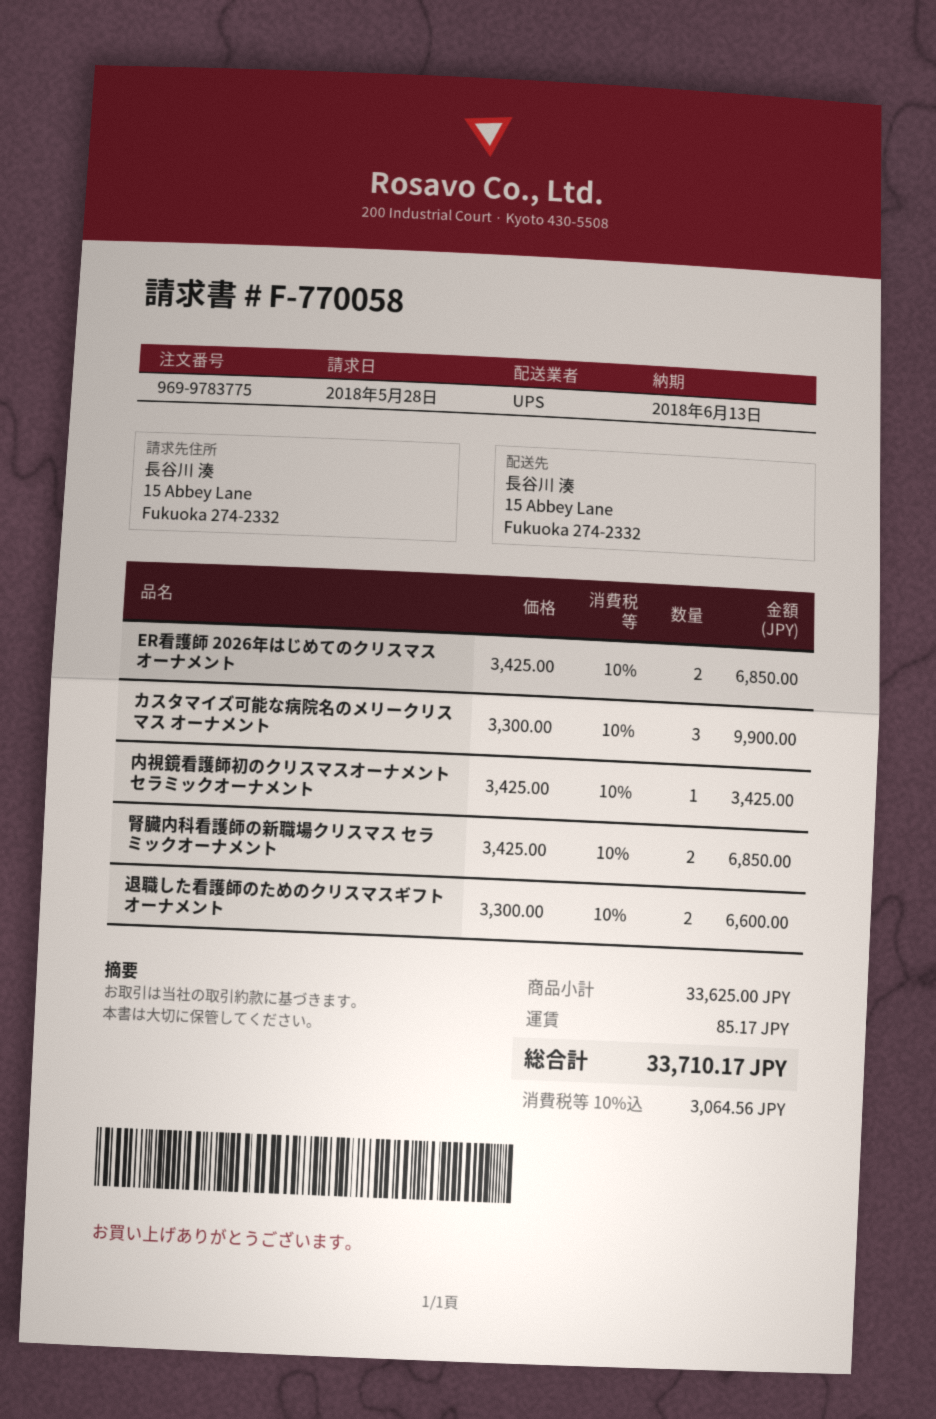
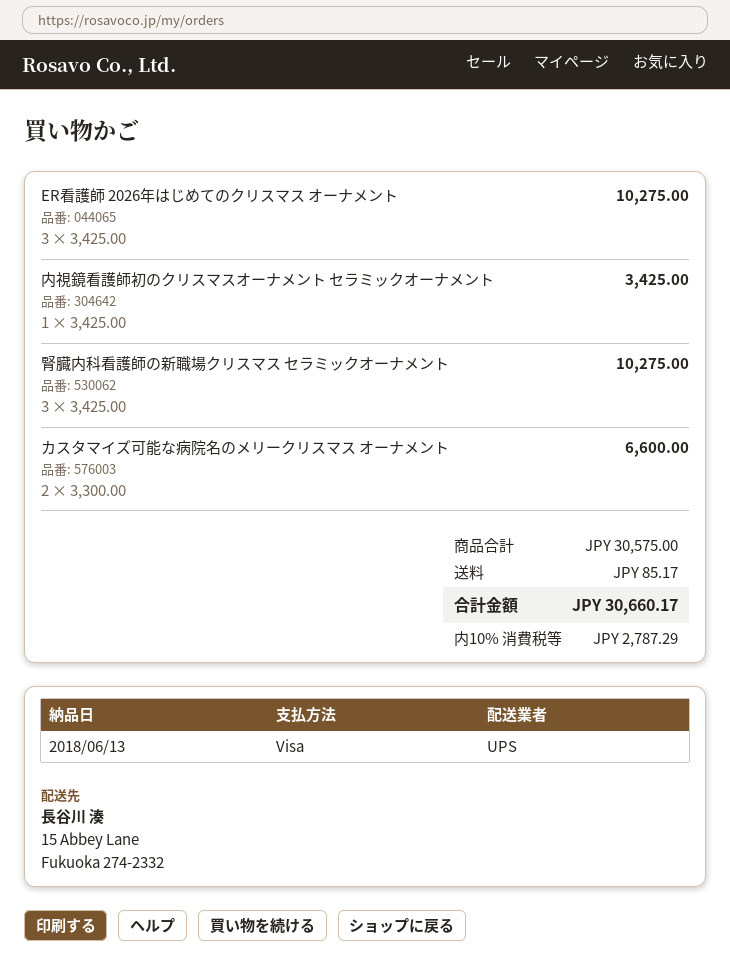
ER看護師 2026年はじめてのクリスマス オーナメント: 2 x 3425.00 = 6850.00 -> 3 x 3425.00 = 10275.00
カスタマイズ可能な病院名のメリークリスマス オーナメント: 3 x 3300.00 = 9900.00 -> 2 x 3300.00 = 6600.00
腎臓内科看護師の新職場クリスマス セラミックオーナメント: 2 x 3425.00 = 6850.00 -> 3 x 3425.00 = 10275.00
退職した看護師のためのクリスマスギフト オーナメント: 2 x 3300.00 = 6600.00 -> none
subtotal: 33625.00 -> 30575.00
tax: 10% = 3064.56 -> 10% = 2787.29
total: 33710.17 -> 30660.17

